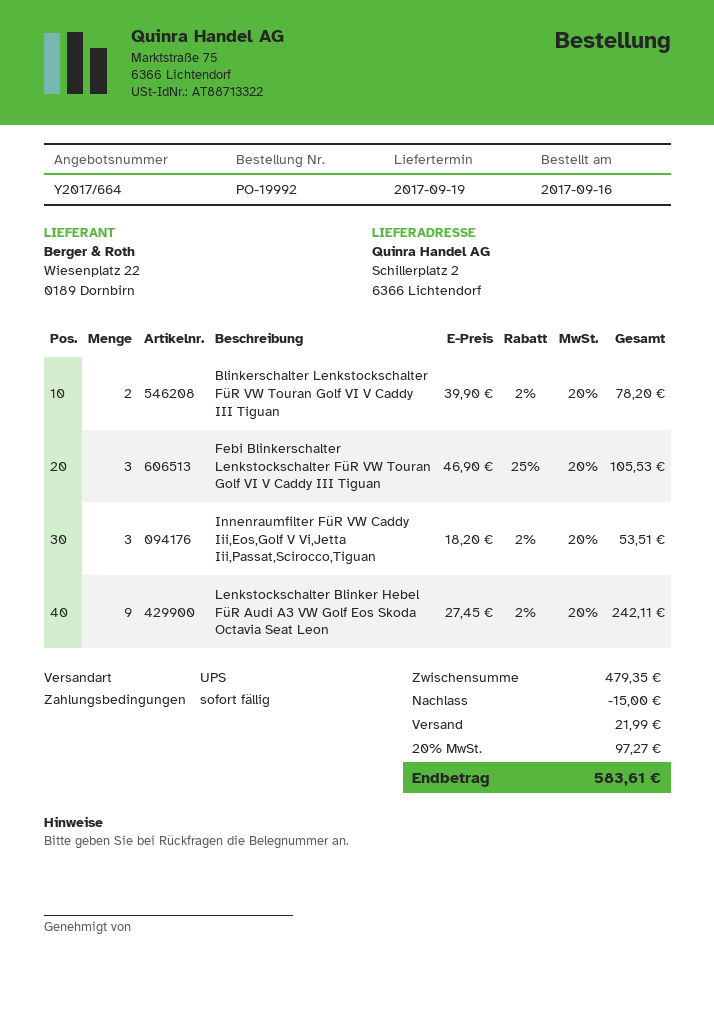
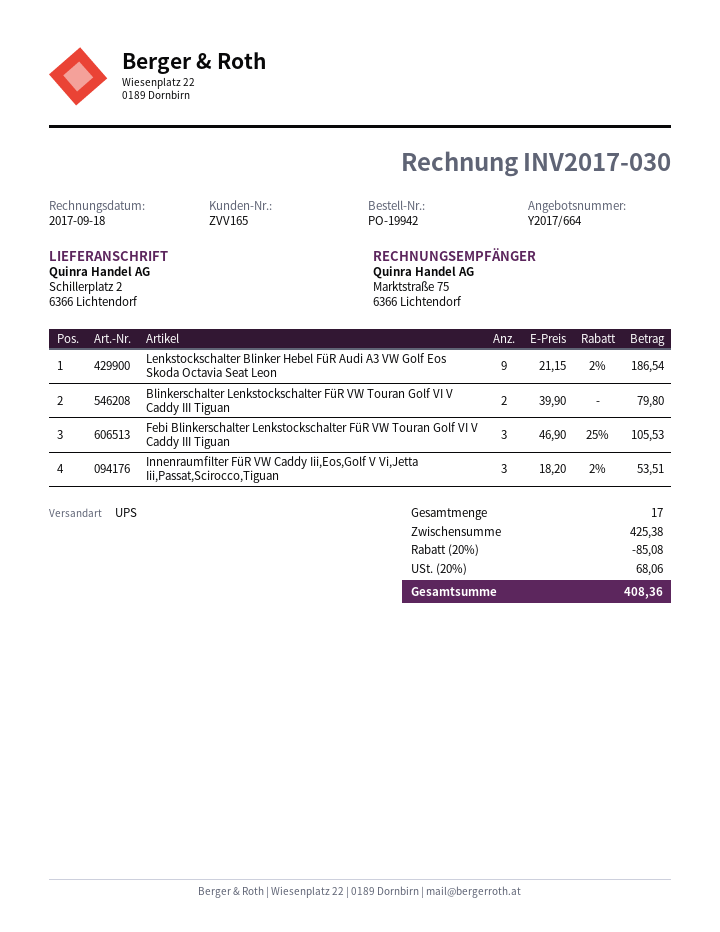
order number: PO-19992 -> PO-19942
Blinkerschalter Lenkstockschalter FüR VW Touran Golf VI V Caddy III Tiguan: 2 x 39.90 - 2% = 78.20 -> 2 x 39.90 = 79.80
Lenkstockschalter Blinker Hebel FüR Audi A3 VW Golf Eos Skoda Octavia Seat Leon: 9 x 27.45 - 2% = 242.11 -> 9 x 21.15 - 2% = 186.54
subtotal: 479.35 -> 425.38
discount: 15.00 -> 85.08
shipping: 21.99 -> none
tax: 20% = 97.27 -> 20% = 68.06
total: 583.61 -> 408.36

